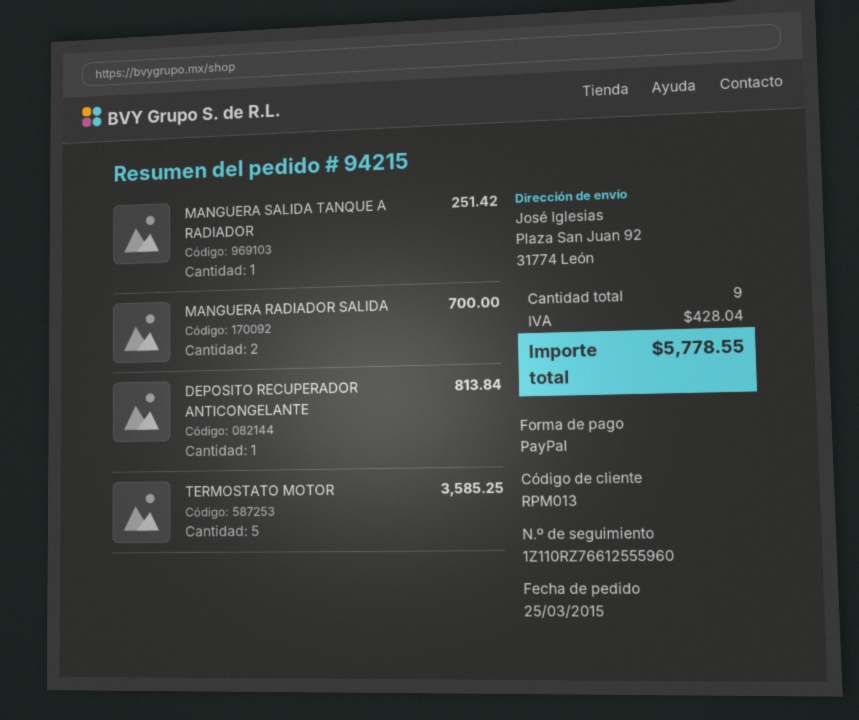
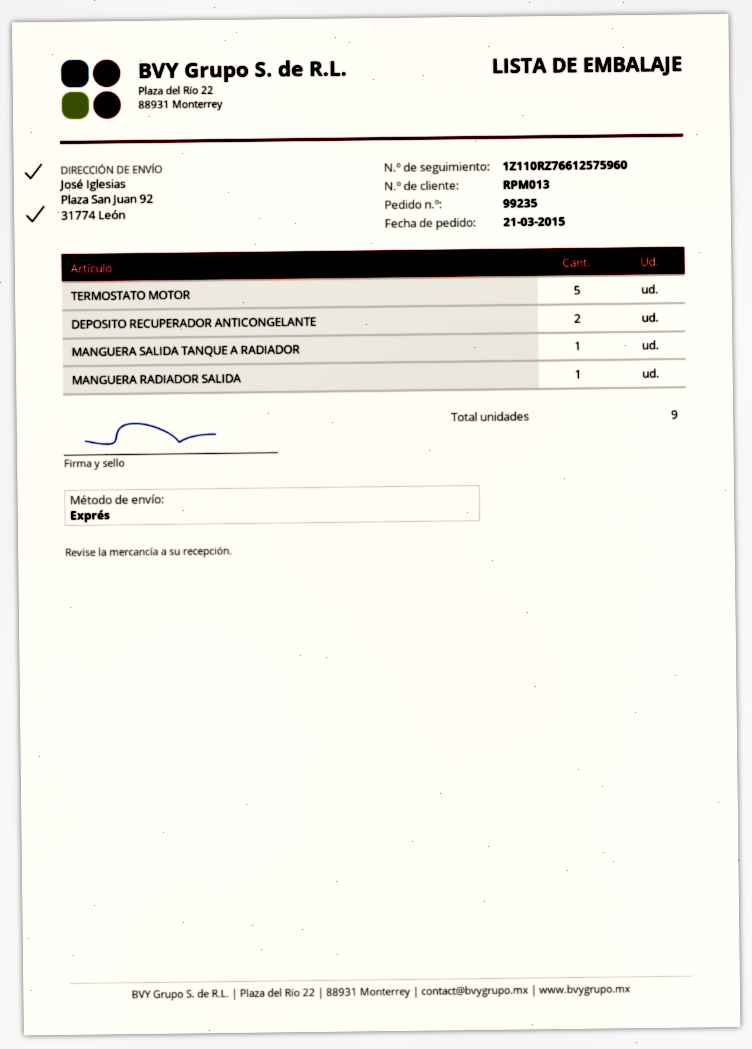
order number: 94215 -> 99235
order date: 2015-03-25 -> 2015-03-21
tracking number: 1Z110RZ76612555960 -> 1Z110RZ76612575960
MANGUERA RADIADOR SALIDA: 2 -> 1
DEPOSITO RECUPERADOR ANTICONGELANTE: 1 -> 2

